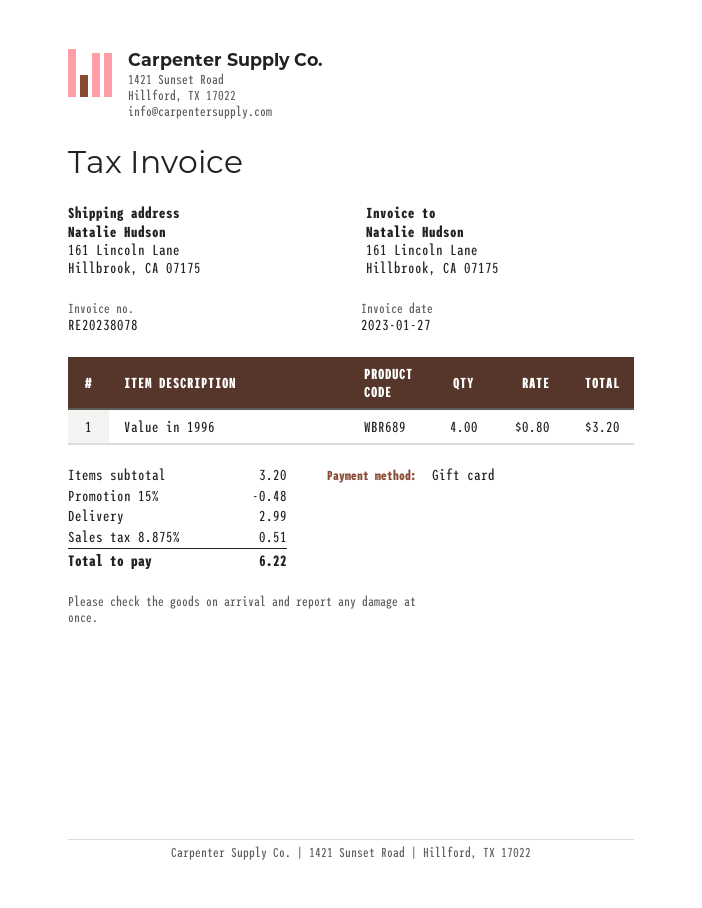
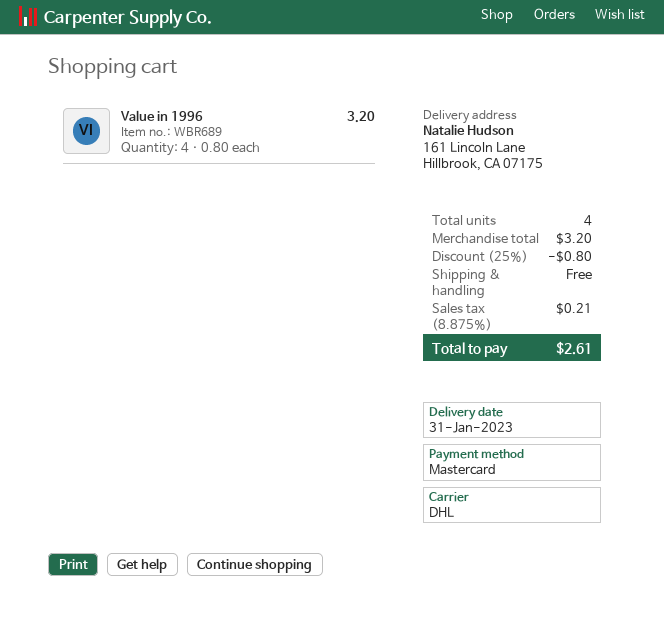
payment method: gift card -> Mastercard
discount: 15% = 0.48 -> 25% = 0.80
shipping: 2.99 -> 0.00
tax: 8.875% = 0.51 -> 8.875% = 0.21
total: 6.22 -> 2.61

